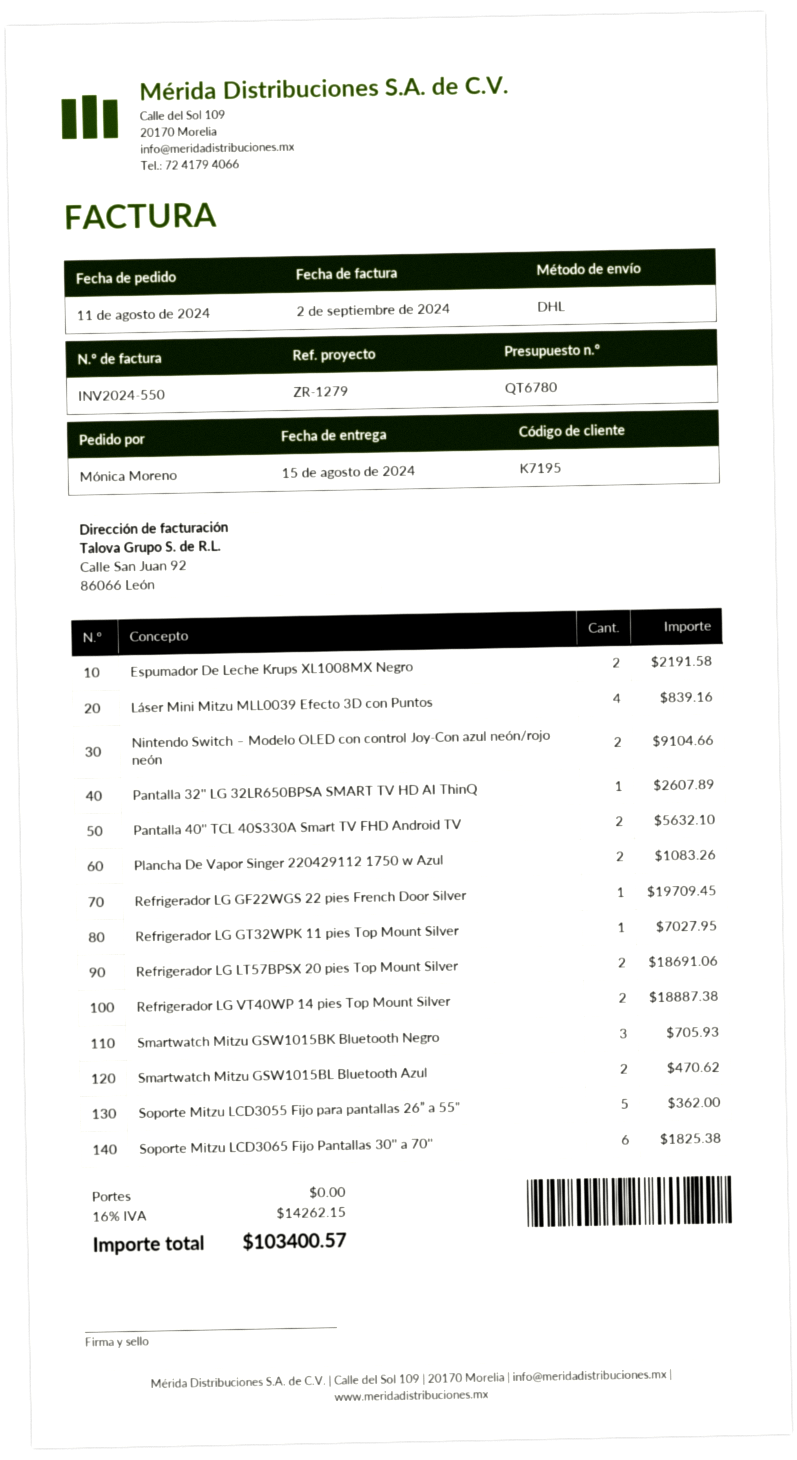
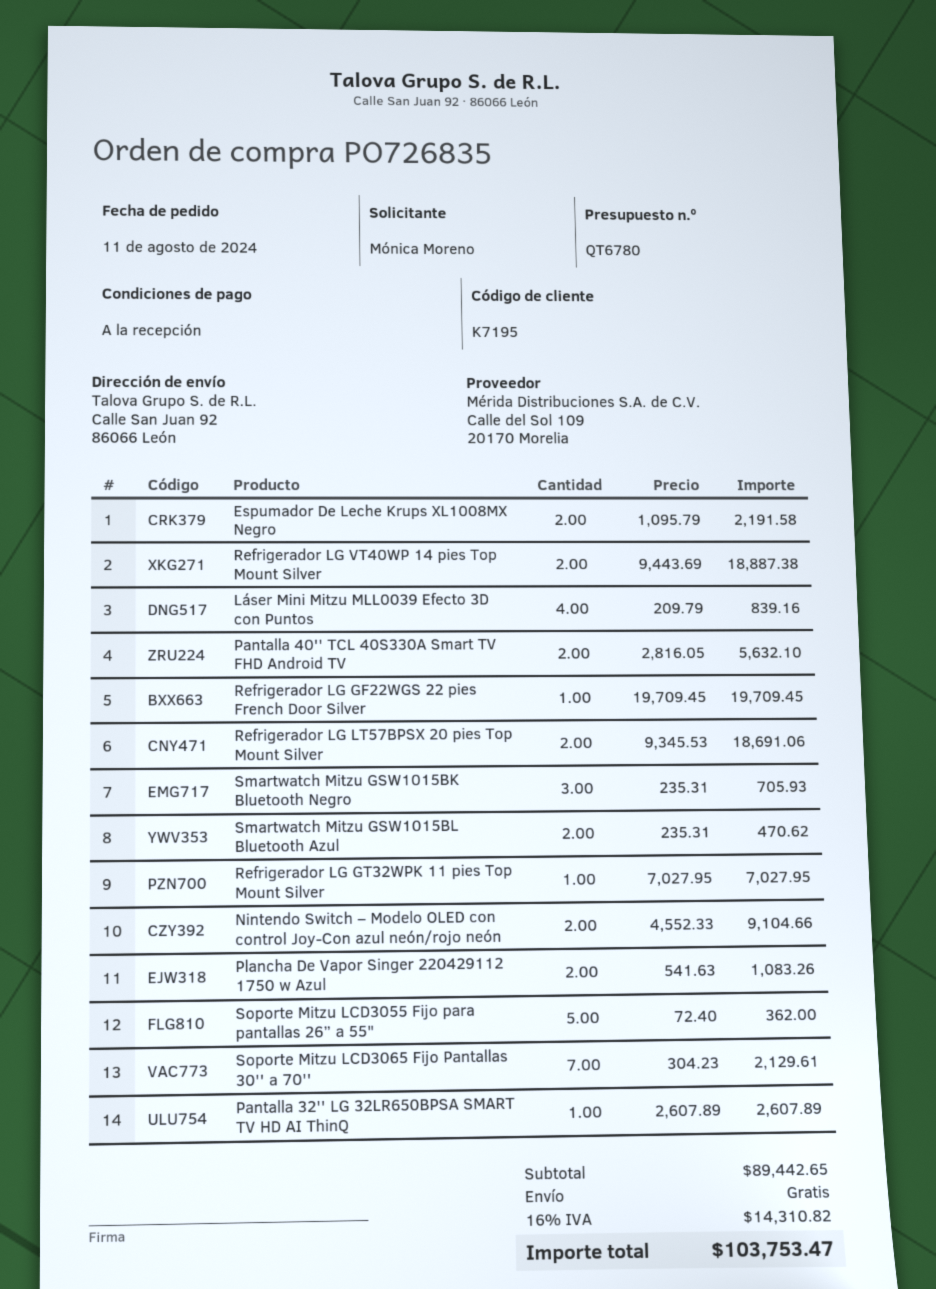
Soporte Mitzu LCD3065 Fijo Pantallas 30'' a 70'': 6 for 1825.38 -> 7 for 2129.61
tax: 16% = 14262.15 -> 16% = 14310.82
total: 103400.57 -> 103753.47

